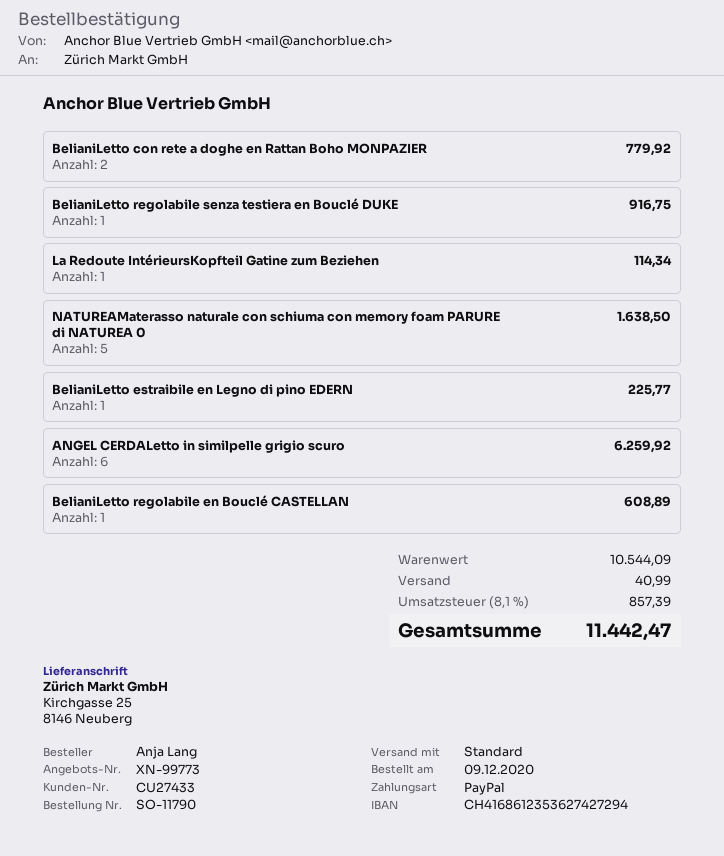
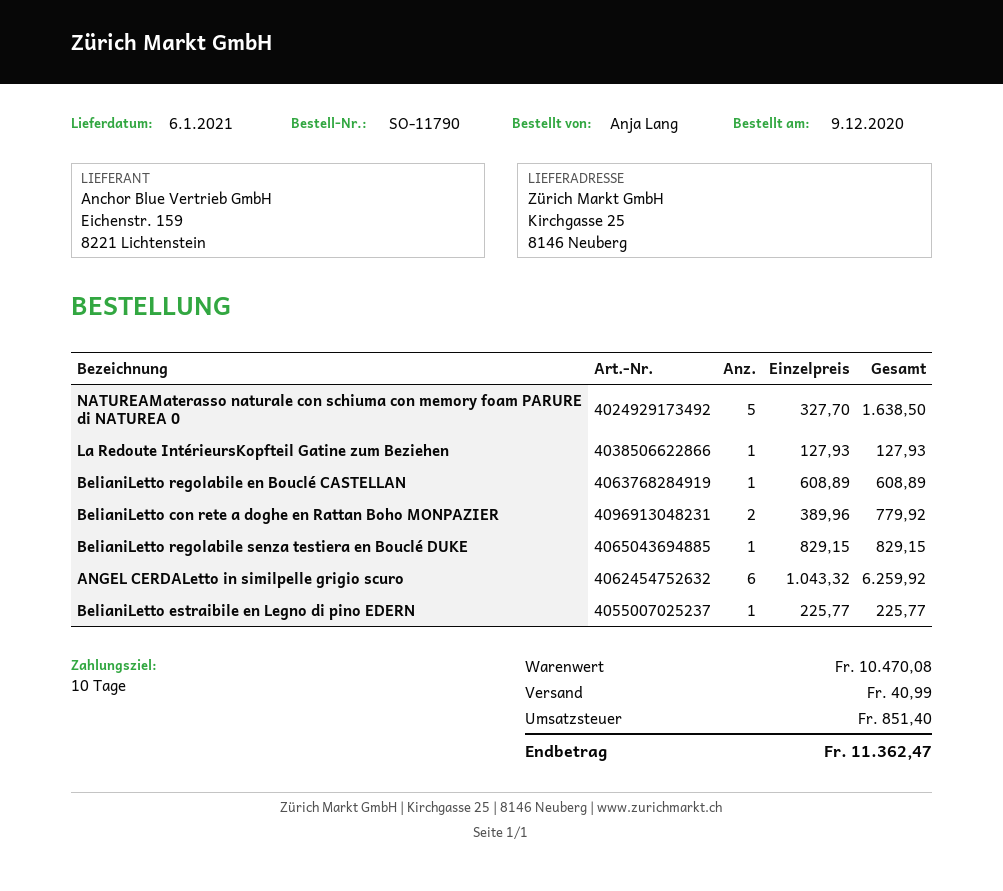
BelianiLetto regolabile senza testiera en Bouclé DUKE: 1 for 916.75 -> 1 for 829.15
La Redoute IntérieursKopfteil Gatine zum Beziehen: 1 for 114.34 -> 1 for 127.93
subtotal: 10544.09 -> 10470.08
tax: 857.39 -> 851.40
total: 11442.47 -> 11362.47

